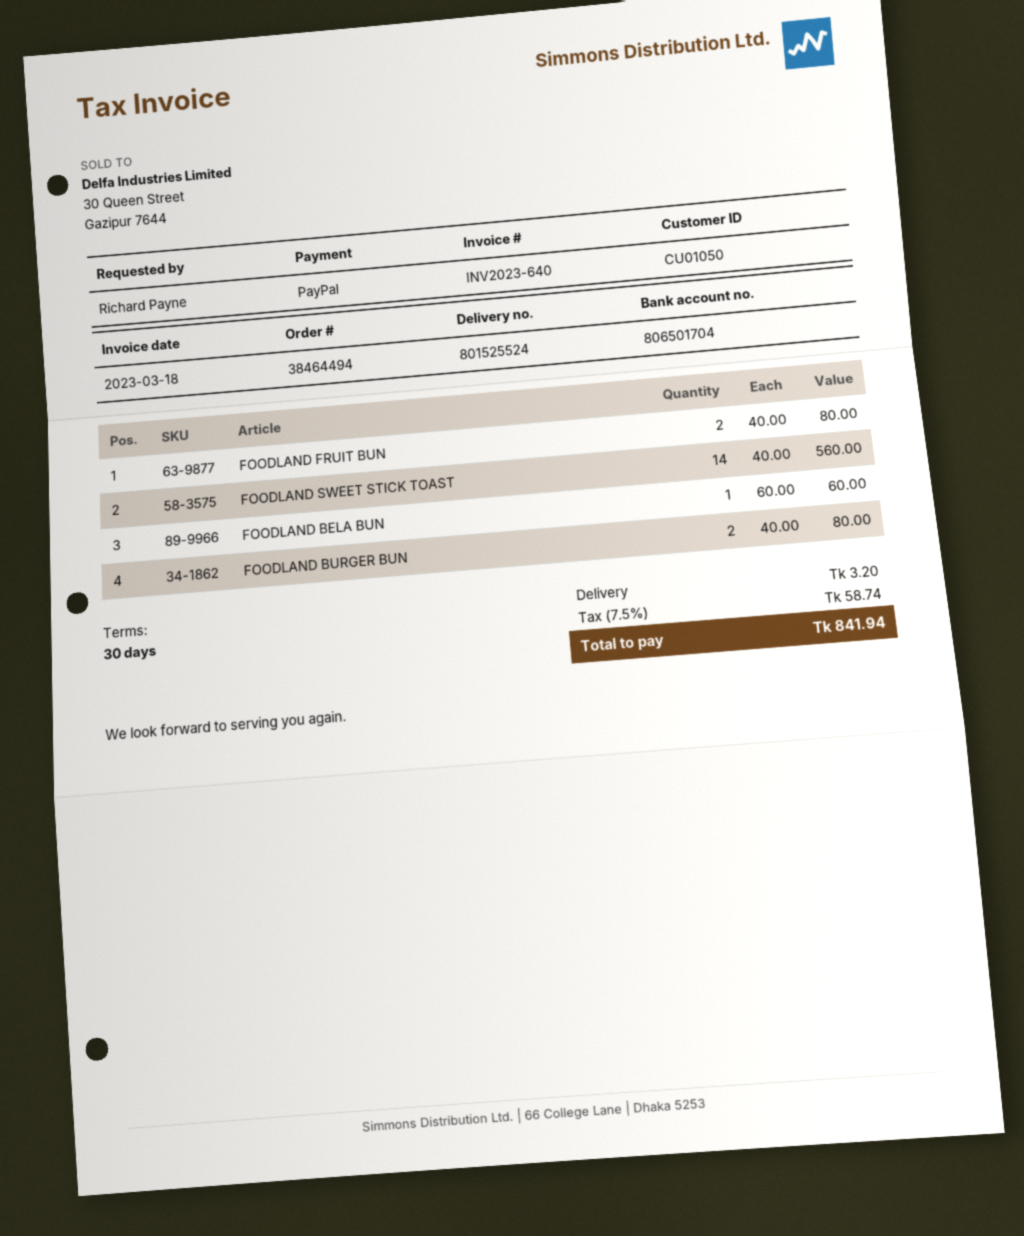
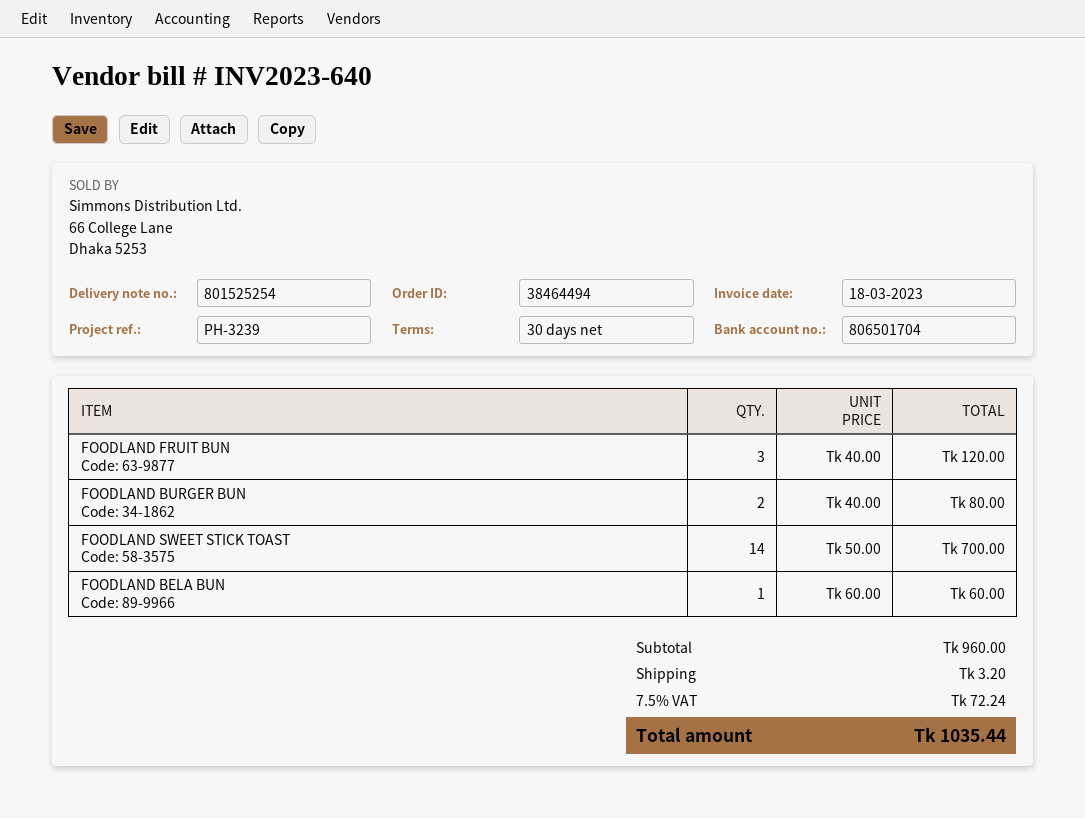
delivery note number: 801525524 -> 801525254
FOODLAND FRUIT BUN: 2 x 40.00 = 80.00 -> 3 x 40.00 = 120.00
FOODLAND SWEET STICK TOAST: 14 x 40.00 = 560.00 -> 14 x 50.00 = 700.00
tax: 7.5% = 58.74 -> 7.5% = 72.24
total: 841.94 -> 1035.44

